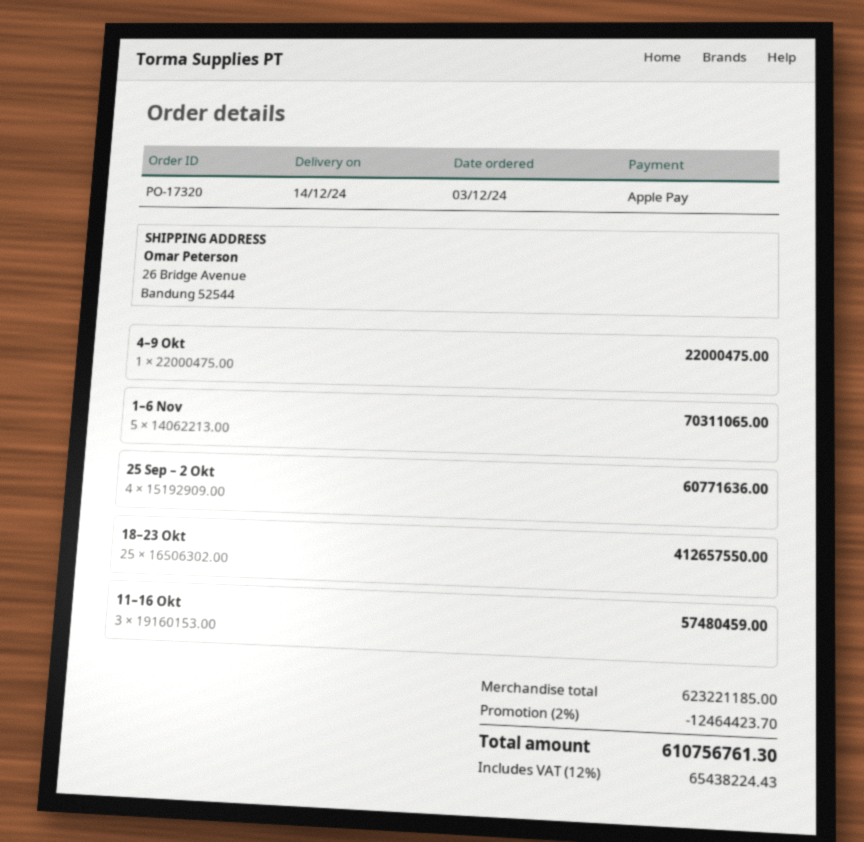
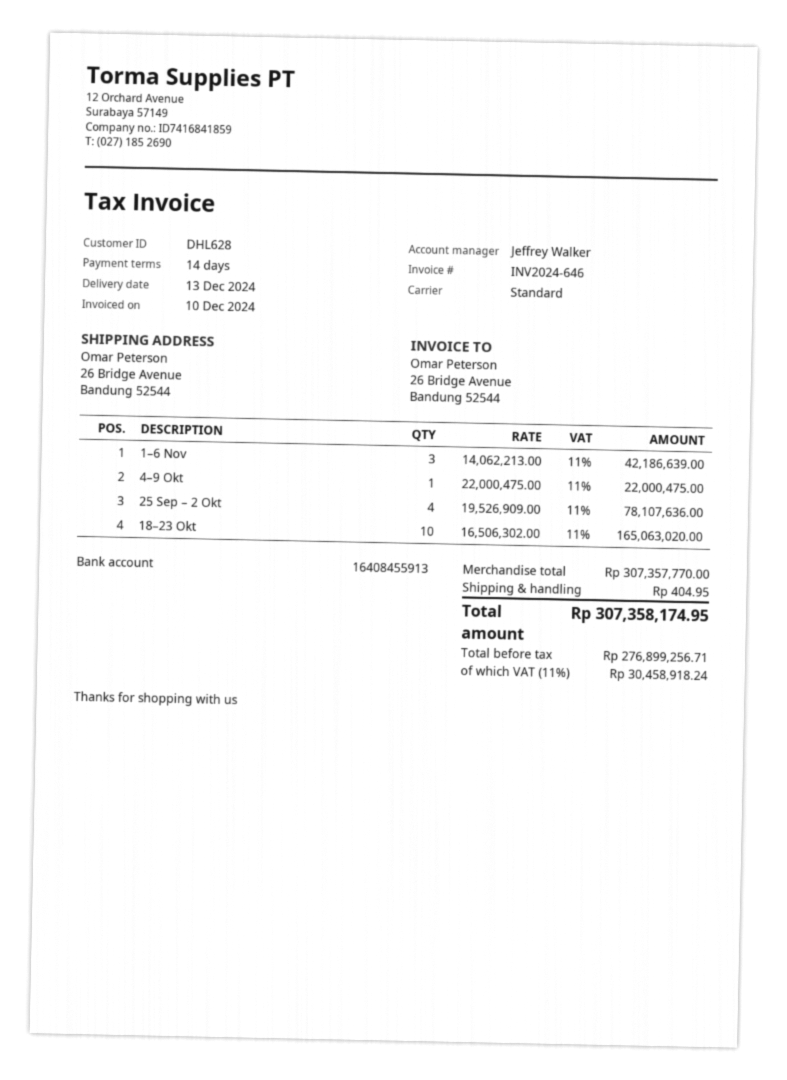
delivery date: 2024-12-14 -> 2024-12-13
1–6 Nov: 5 x 14062213.00 = 70311065.00 -> 3 x 14062213.00 = 42186639.00
25 Sep – 2 Okt: 4 x 15192909.00 = 60771636.00 -> 4 x 19526909.00 = 78107636.00
18–23 Okt: 25 x 16506302.00 = 412657550.00 -> 10 x 16506302.00 = 165063020.00
11–16 Okt: 3 x 19160153.00 = 57480459.00 -> none
subtotal: 623221185.00 -> 307357770.00
discount: 2% = 12464423.70 -> none
shipping: none -> 404.95
tax: 12% = 65438224.43 -> 11% = 30458918.24
total: 610756761.30 -> 307358174.95

